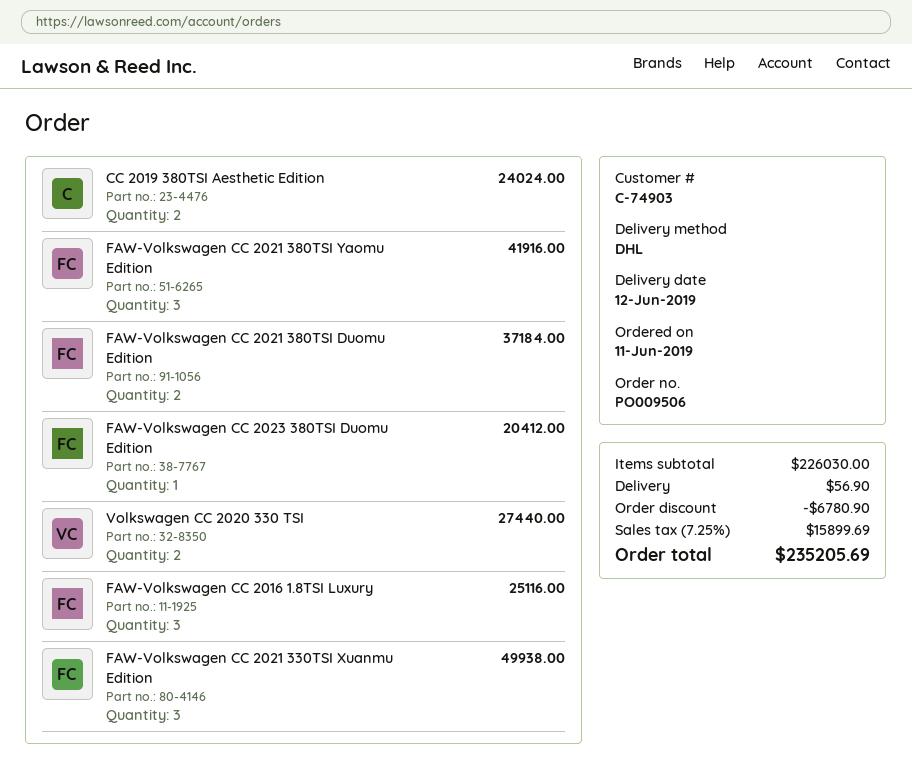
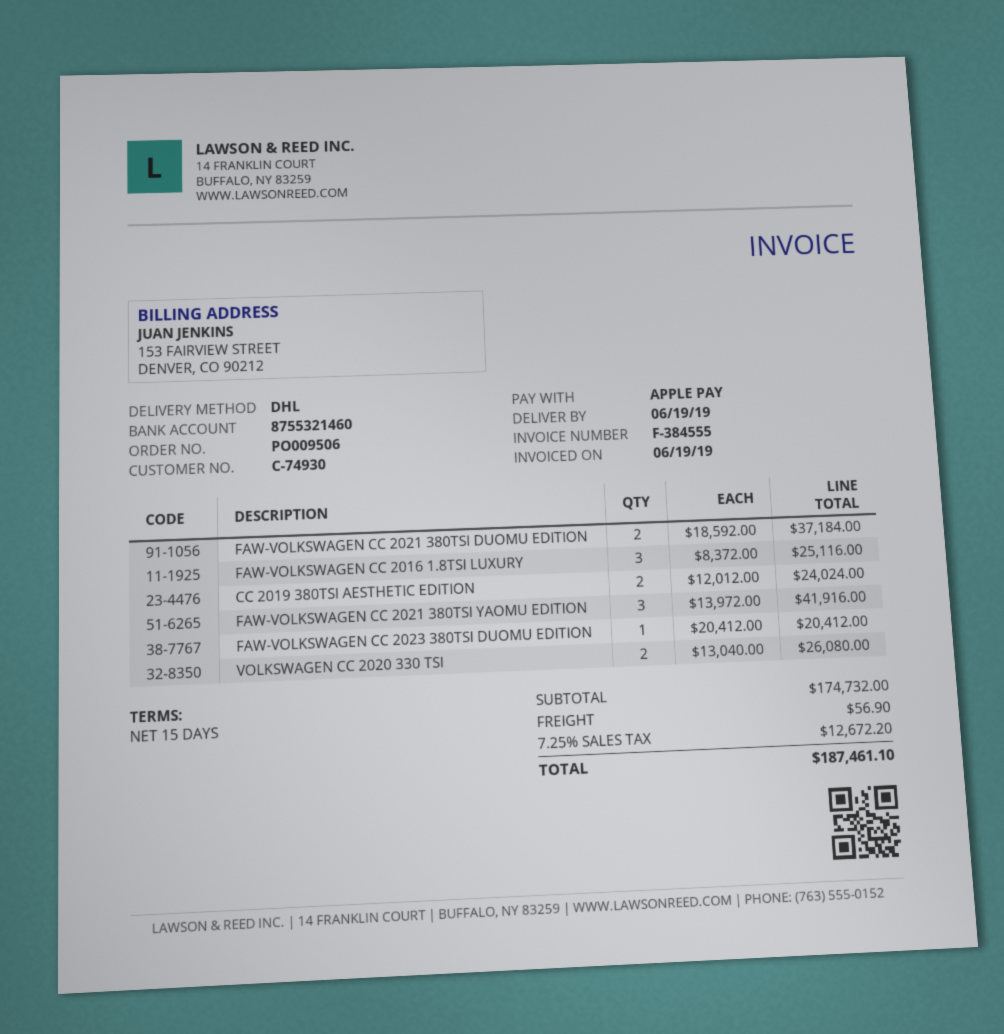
delivery date: 2019-06-12 -> 2019-06-19
customer number: C-74903 -> C-74930
Volkswagen CC 2020 330 TSI: 2 for 27440.00 -> 2 for 26080.00
FAW-Volkswagen CC 2021 330TSI Xuanmu Edition: 3 for 49938.00 -> none
subtotal: 226030.00 -> 174732.00
discount: 6780.90 -> none
tax: 7.25% = 15899.69 -> 7.25% = 12672.20
total: 235205.69 -> 187461.10

